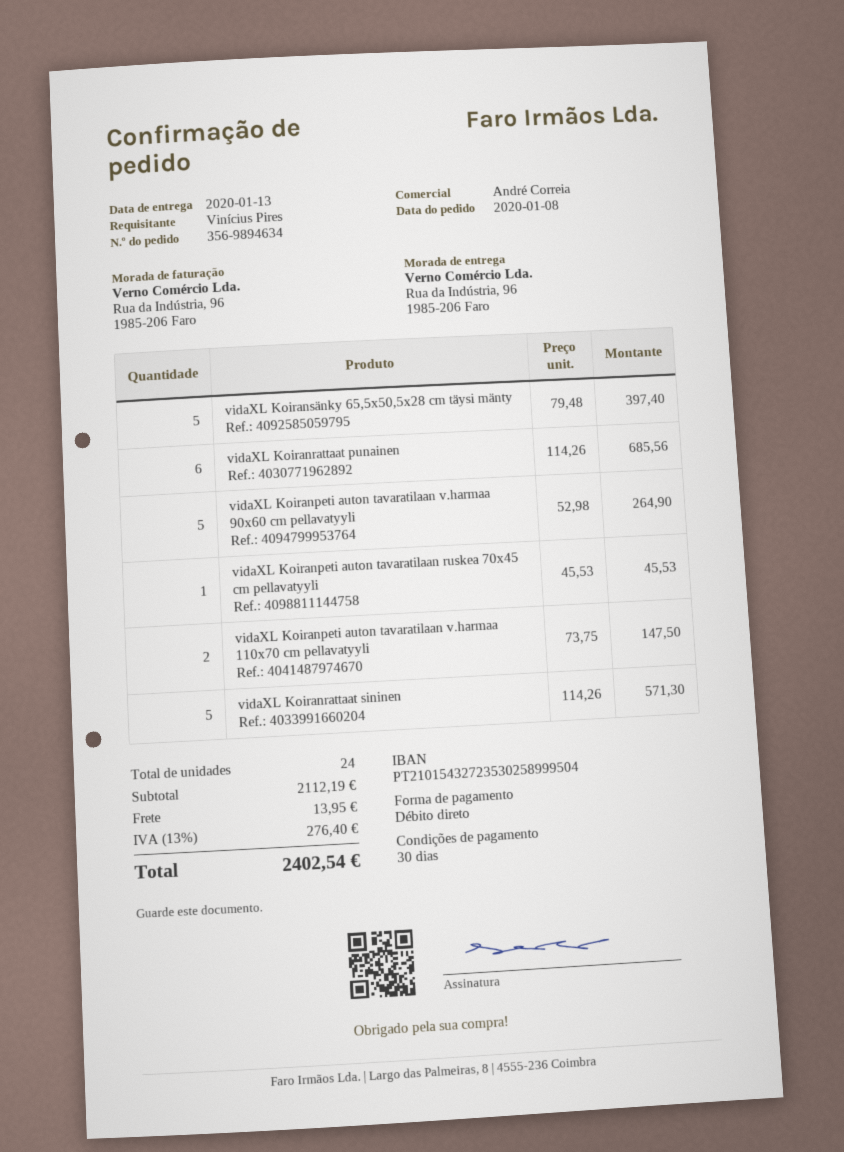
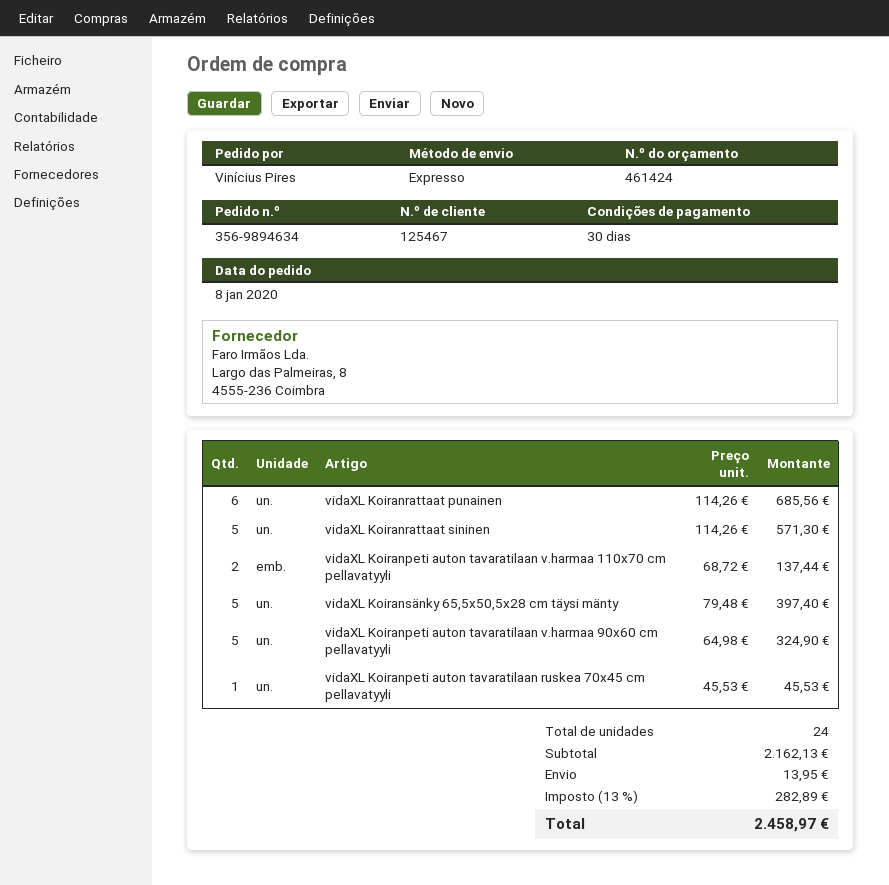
vidaXL Koiranpeti auton tavaratilaan v.harmaa 90x60 cm pellavatyyli: 5 x 52.98 = 264.90 -> 5 x 64.98 = 324.90
vidaXL Koiranpeti auton tavaratilaan v.harmaa 110x70 cm pellavatyyli: 2 x 73.75 = 147.50 -> 2 x 68.72 = 137.44
subtotal: 2112.19 -> 2162.13
tax: 13% = 276.40 -> 13% = 282.89
total: 2402.54 -> 2458.97

